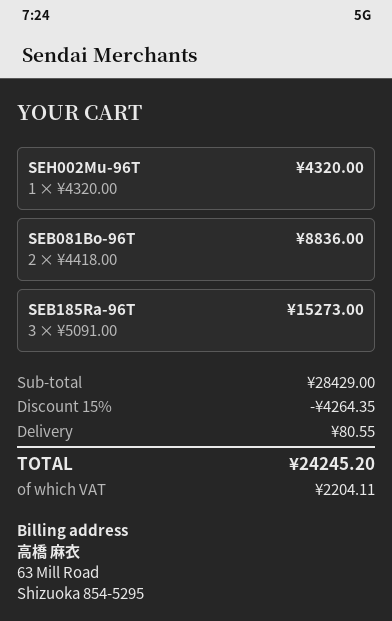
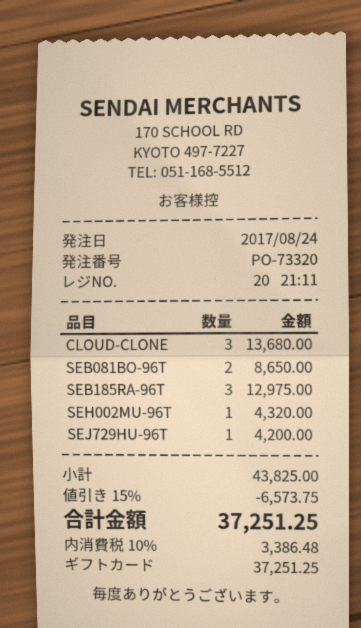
SEB081Bo-96T: 2 for 8836.00 -> 2 for 8650.00
SEB185Ra-96T: 3 for 15273.00 -> 3 for 12975.00
CLOUD-CLONE: none -> 3 for 13680.00
SEJ729HU-96T: none -> 1 for 4200.00
subtotal: 28429.00 -> 43825.00
discount: 15% = 4264.35 -> 15% = 6573.75
shipping: 80.55 -> none
tax: 2204.11 -> 3386.48
total: 24245.20 -> 37251.25

